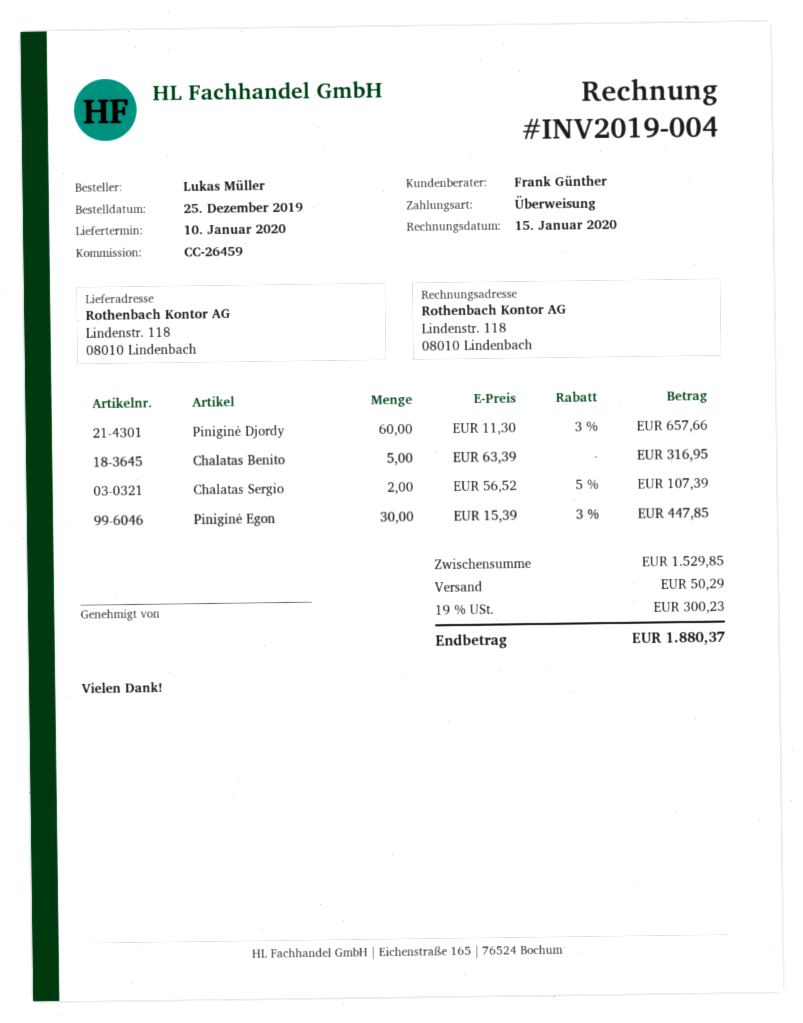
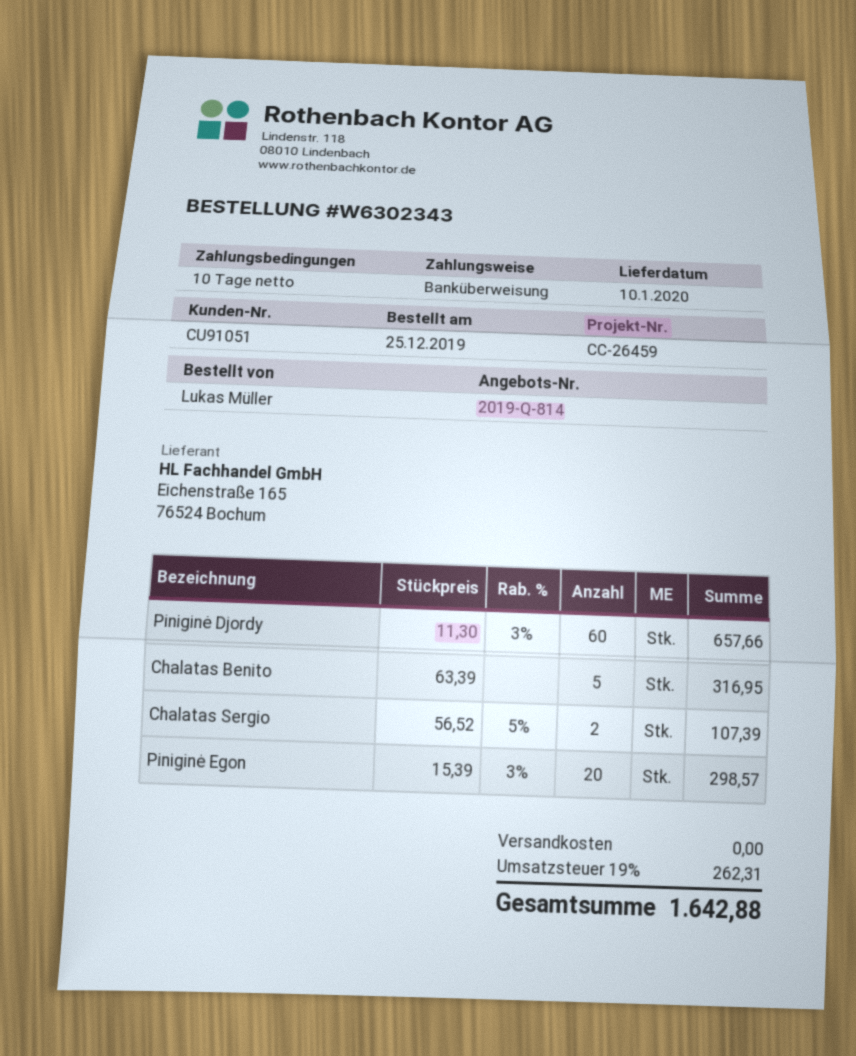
Piniginė Egon: 30 x 15.39 - 3% = 447.85 -> 20 x 15.39 - 3% = 298.57
shipping: 50.29 -> 0.00
tax: 19% = 300.23 -> 19% = 262.31
total: 1880.37 -> 1642.88

